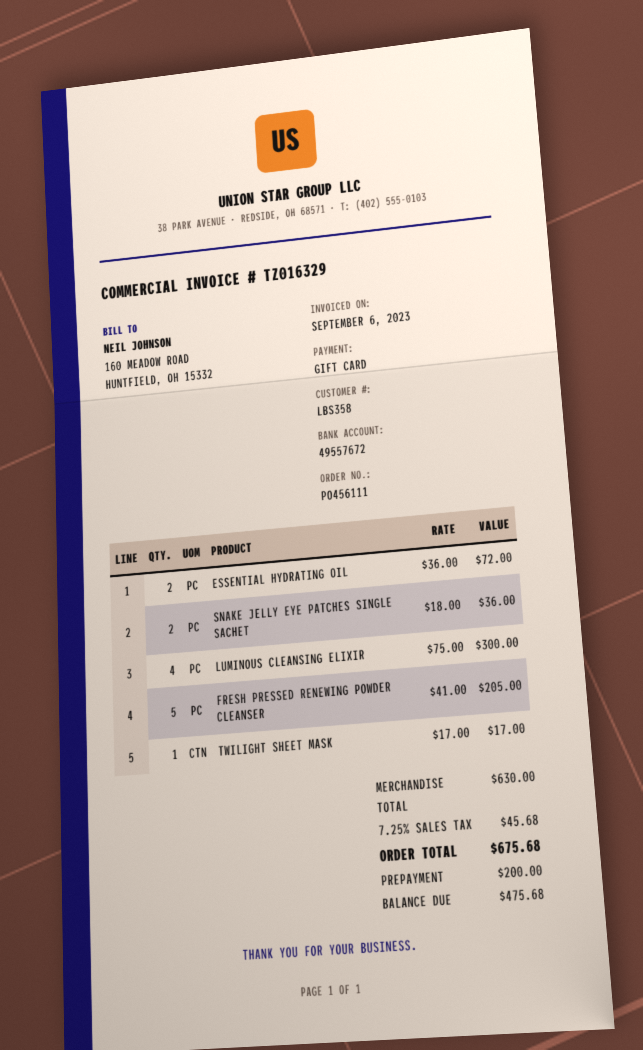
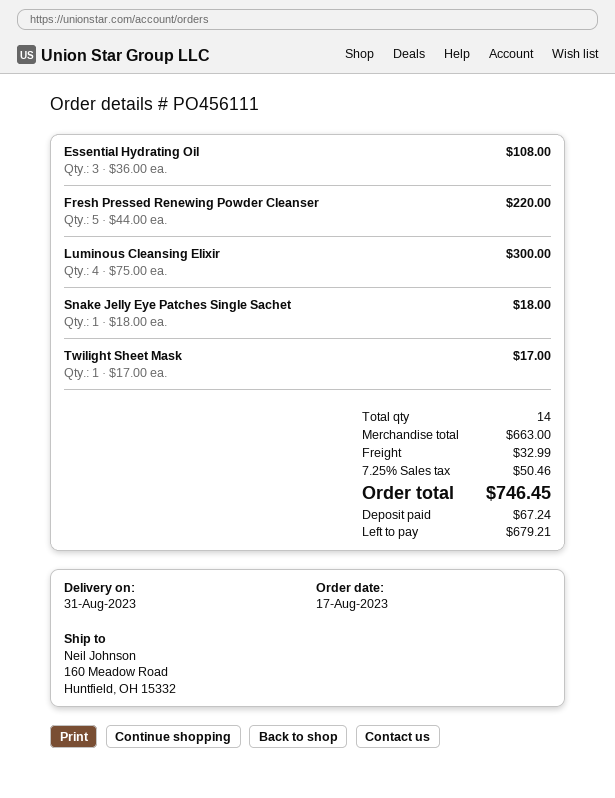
ESSENTIAL HYDRATING OIL: 2 x 36.00 = 72.00 -> 3 x 36.00 = 108.00
SNAKE JELLY EYE PATCHES SINGLE SACHET: 2 x 18.00 = 36.00 -> 1 x 18.00 = 18.00
FRESH PRESSED RENEWING POWDER CLEANSER: 5 x 41.00 = 205.00 -> 5 x 44.00 = 220.00
subtotal: 630.00 -> 663.00
shipping: none -> 32.99
tax: 7.25% = 45.68 -> 7.25% = 50.46
total: 675.68 -> 746.45
deposit: 200.00 -> 67.24
balance: 475.68 -> 679.21

